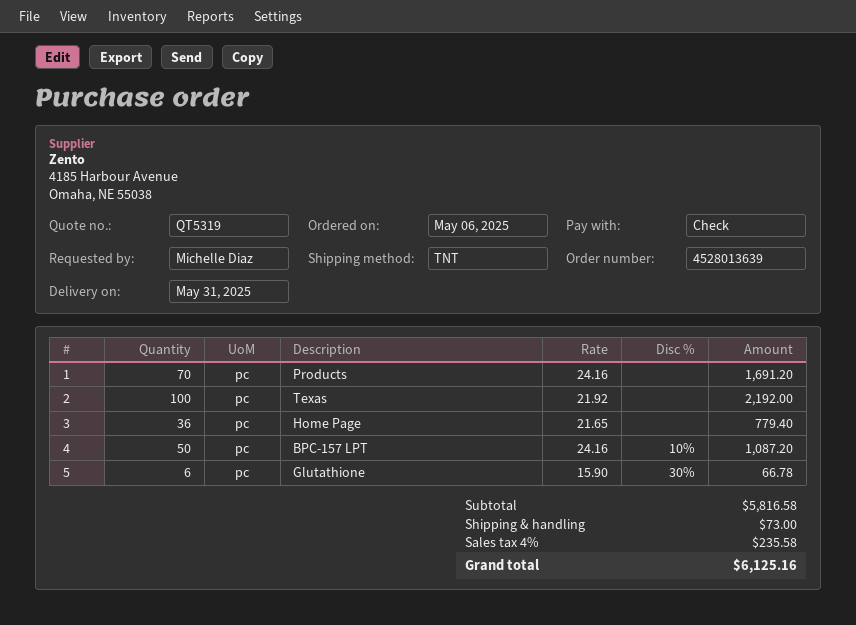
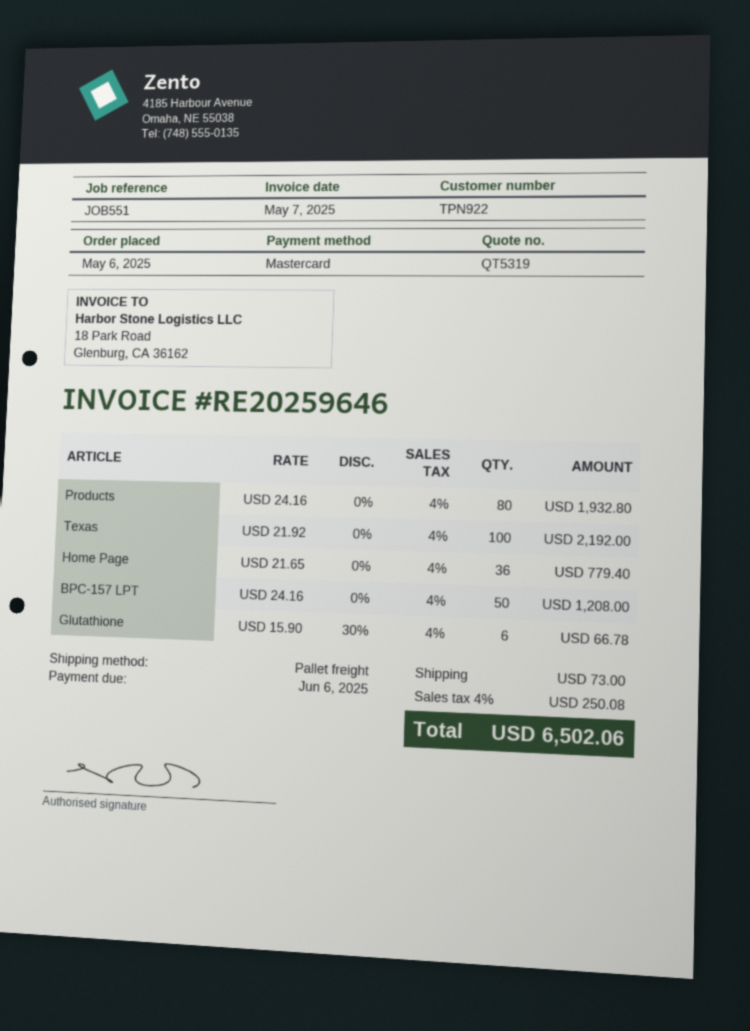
payment method: cheque -> Mastercard
shipping method: TNT -> pallet freight
Products: 70 x 24.16 = 1691.20 -> 80 x 24.16 = 1932.80
BPC-157 LPT: 50 x 24.16 - 10% = 1087.20 -> 50 x 24.16 = 1208.00
tax: 4% = 235.58 -> 4% = 250.08
total: 6125.16 -> 6502.06

